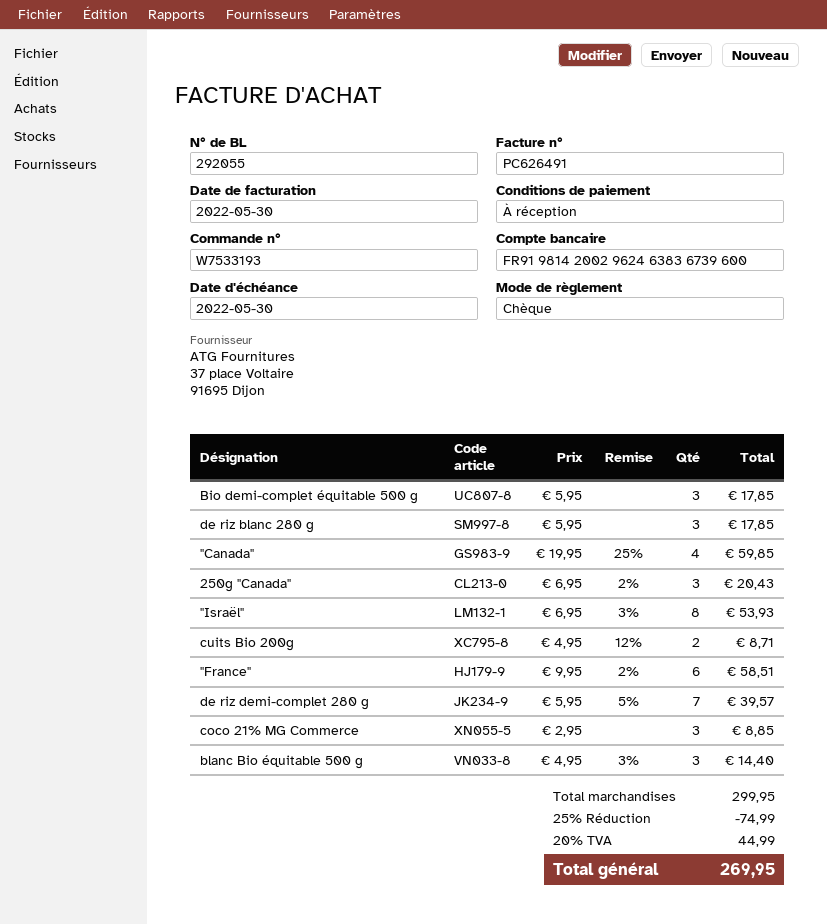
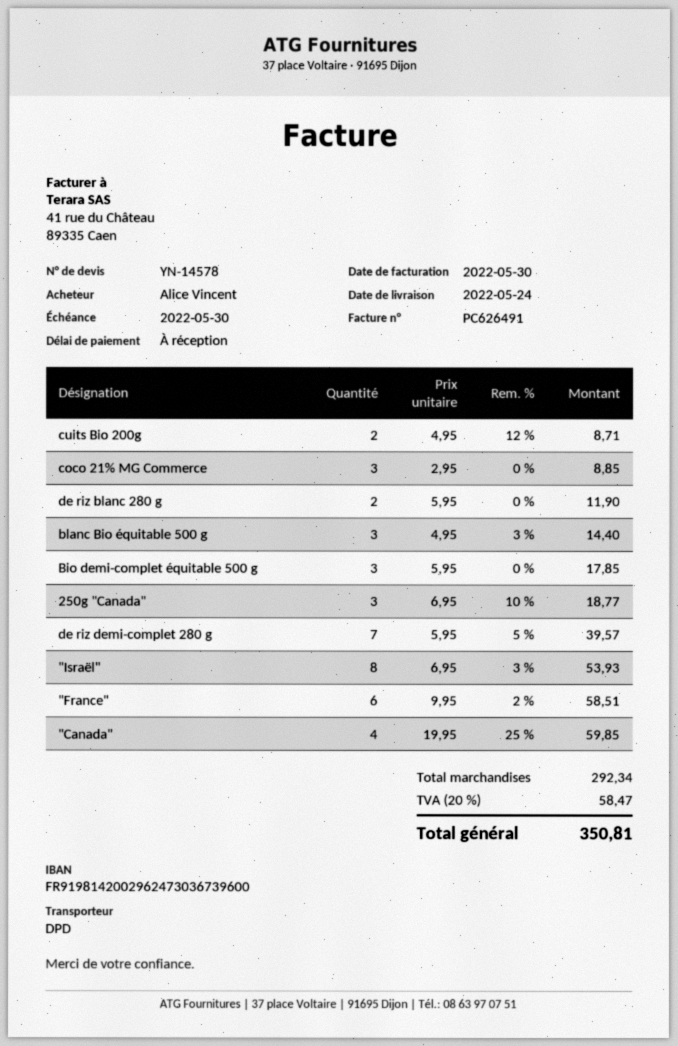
bank account: FR9198142002962463836739600 -> FR9198142002962473036739600
de riz blanc 280 g: 3 x 5.95 = 17.85 -> 2 x 5.95 = 11.90
250g "Canada": 3 x 6.95 - 2% = 20.43 -> 3 x 6.95 - 10% = 18.77
subtotal: 299.95 -> 292.34
discount: 25% = 74.99 -> none
tax: 20% = 44.99 -> 20% = 58.47
total: 269.95 -> 350.81

